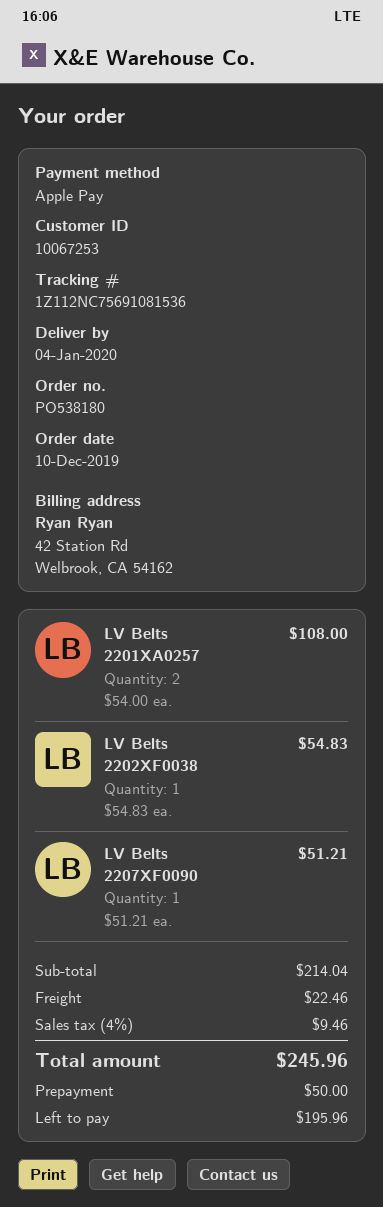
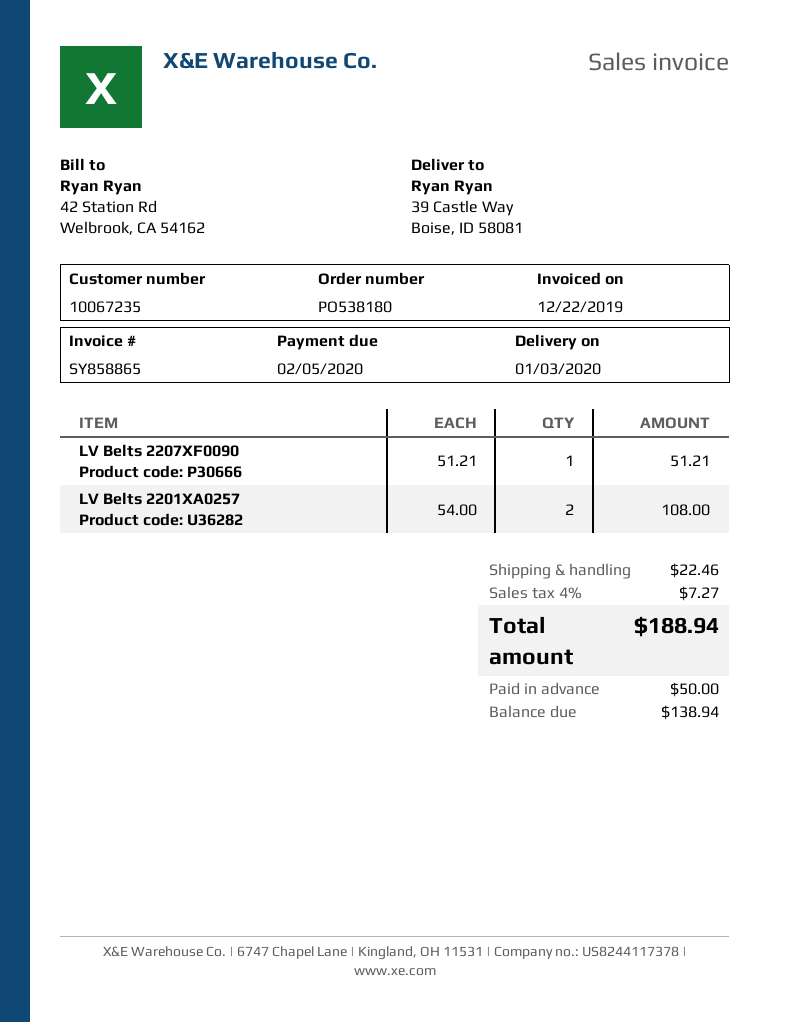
delivery date: 2020-01-04 -> 2020-01-03
customer number: 10067253 -> 10067235
LV Belts 2202XF0038: 1 x 54.83 = 54.83 -> none
tax: 4% = 9.46 -> 4% = 7.27
total: 245.96 -> 188.94
balance: 195.96 -> 138.94

